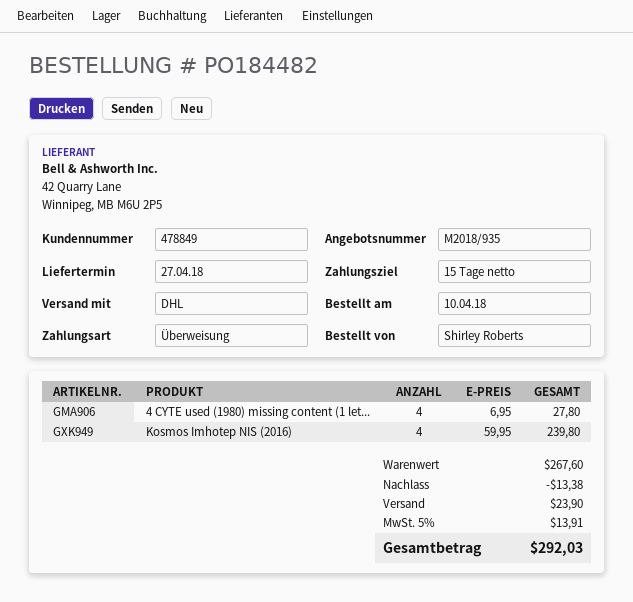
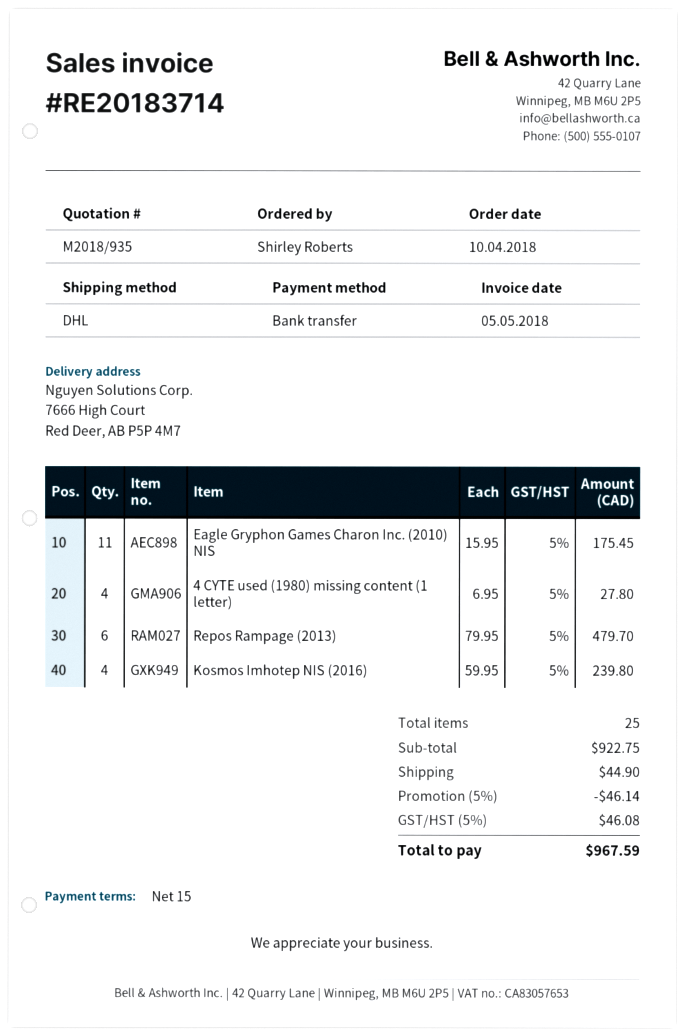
Eagle Gryphon Games Charon Inc. (2010) NIS: none -> 11 x 15.95 = 175.45
Repos Rampage (2013): none -> 6 x 79.95 = 479.70
subtotal: 267.60 -> 922.75
discount: 13.38 -> 46.14
shipping: 23.90 -> 44.90
tax: 5% = 13.91 -> 5% = 46.08
total: 292.03 -> 967.59

